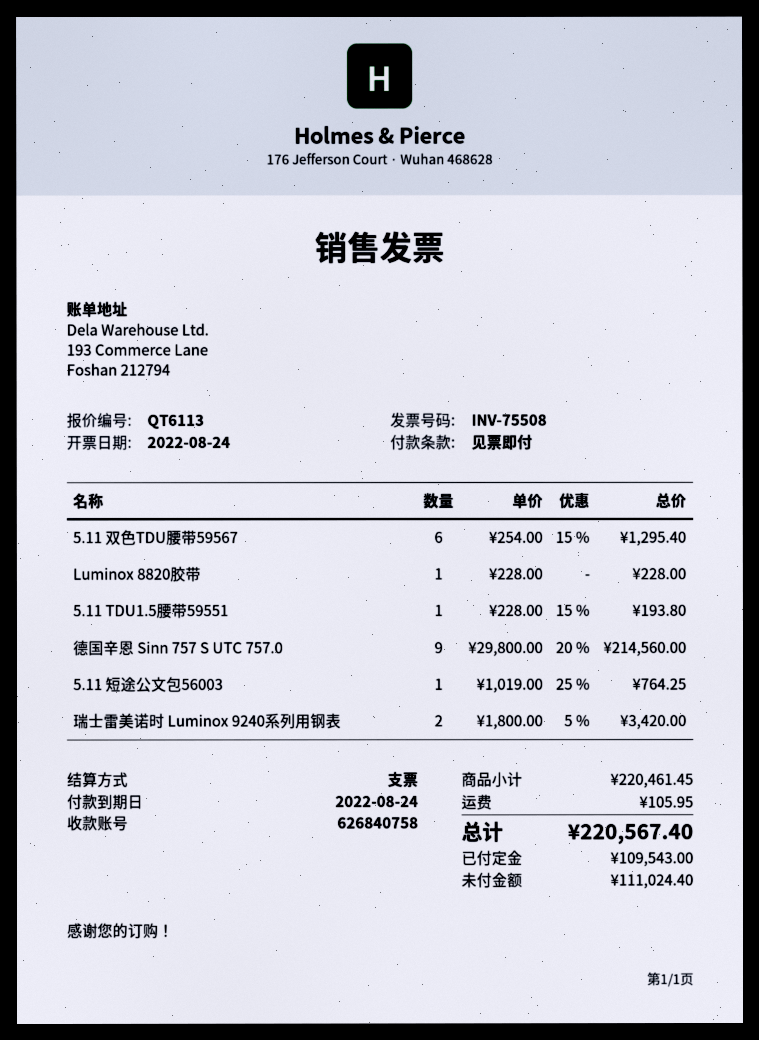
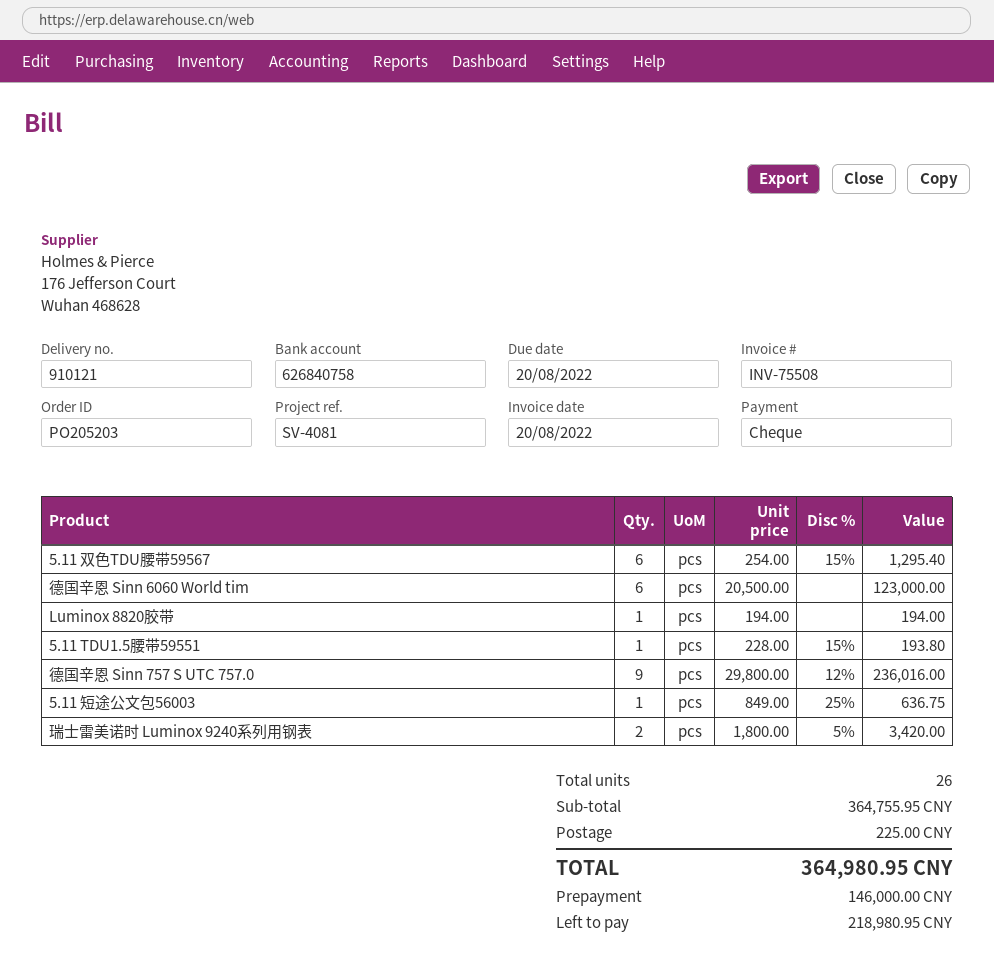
invoice date: 2022-08-24 -> 2022-08-20
due date: 2022-08-24 -> 2022-08-20
Luminox 8820胶带: 1 x 228.00 = 228.00 -> 1 x 194.00 = 194.00
德国辛恩 Sinn 757 S UTC 757.0: 9 x 29800.00 - 20% = 214560.00 -> 9 x 29800.00 - 12% = 236016.00
5.11 短途公文包56003: 1 x 1019.00 - 25% = 764.25 -> 1 x 849.00 - 25% = 636.75
德国辛恩 Sinn 6060 World tim: none -> 6 x 20500.00 = 123000.00
subtotal: 220461.45 -> 364755.95
shipping: 105.95 -> 225.00
total: 220567.40 -> 364980.95
deposit: 109543.00 -> 146000.00
balance: 111024.40 -> 218980.95

